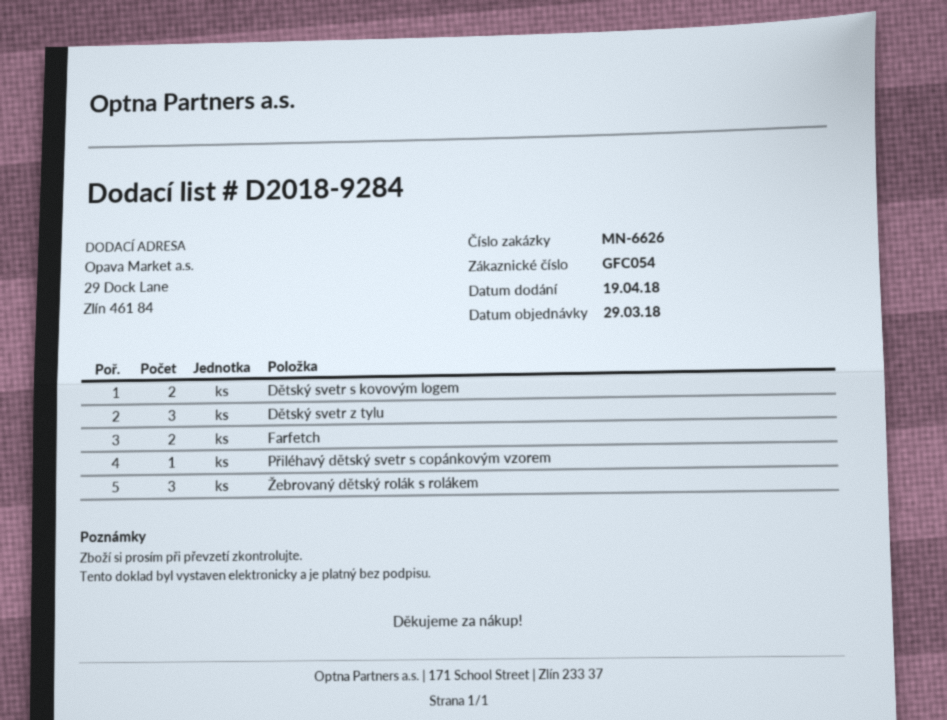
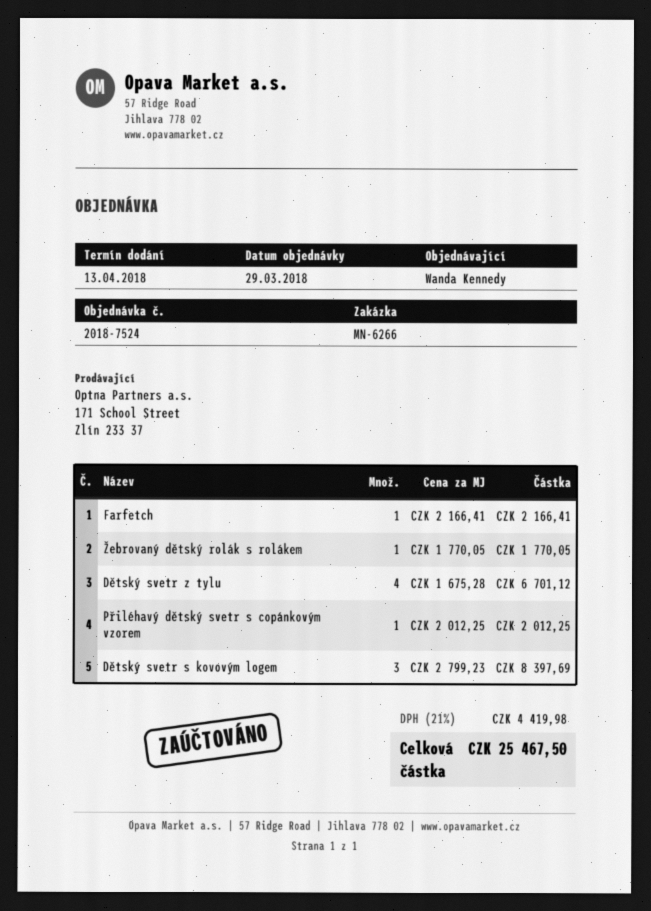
delivery date: 2018-04-19 -> 2018-04-13
reference: MN-6626 -> MN-6266
Dětský svetr s kovovým logem: 2 -> 3
Dětský svetr z tylu: 3 -> 4
Farfetch: 2 -> 1
Žebrovaný dětský rolák s rolákem: 3 -> 1

